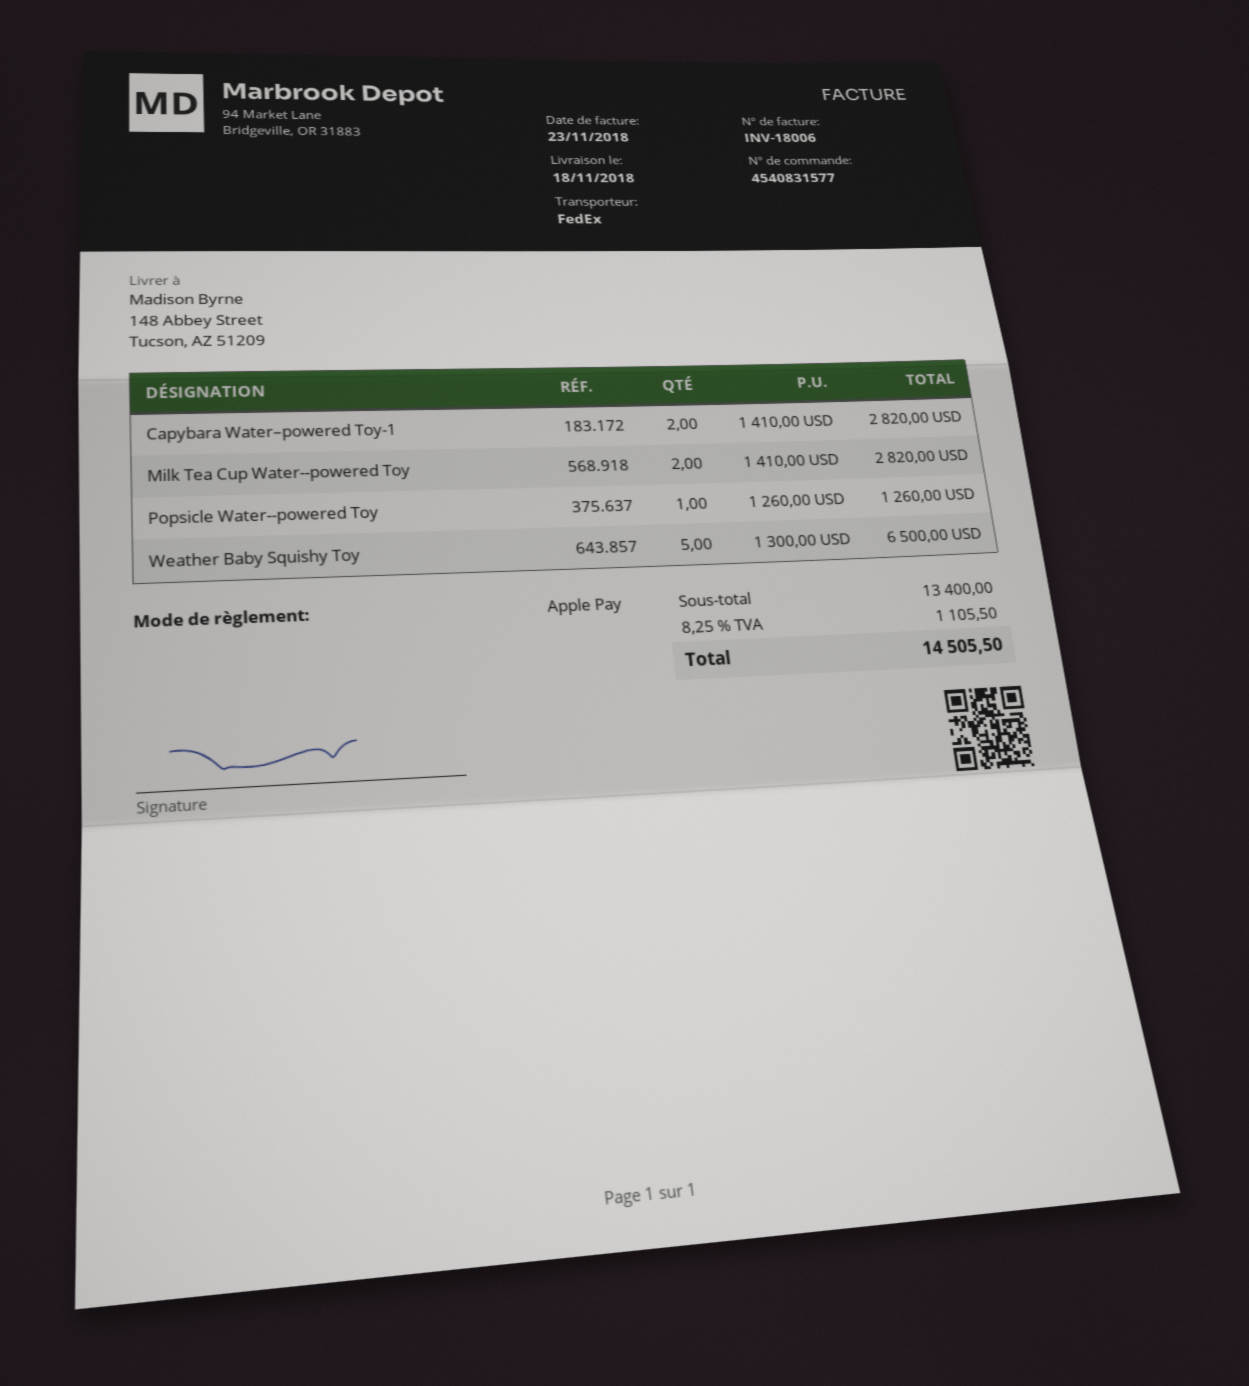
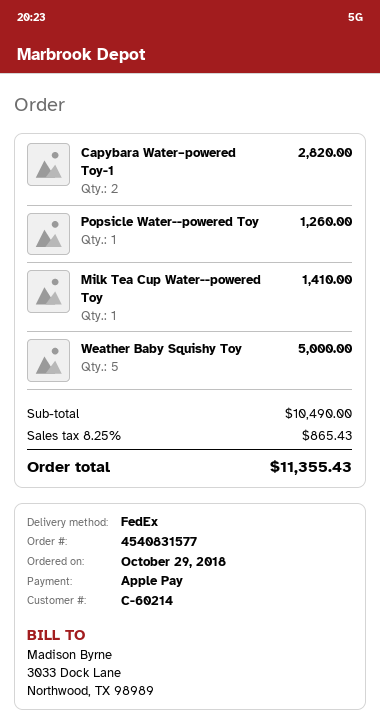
Milk Tea Cup Water--powered Toy: 2 for 2820.00 -> 1 for 1410.00
Weather Baby Squishy Toy: 5 for 6500.00 -> 5 for 5000.00
subtotal: 13400.00 -> 10490.00
tax: 8.25% = 1105.50 -> 8.25% = 865.43
total: 14505.50 -> 11355.43

